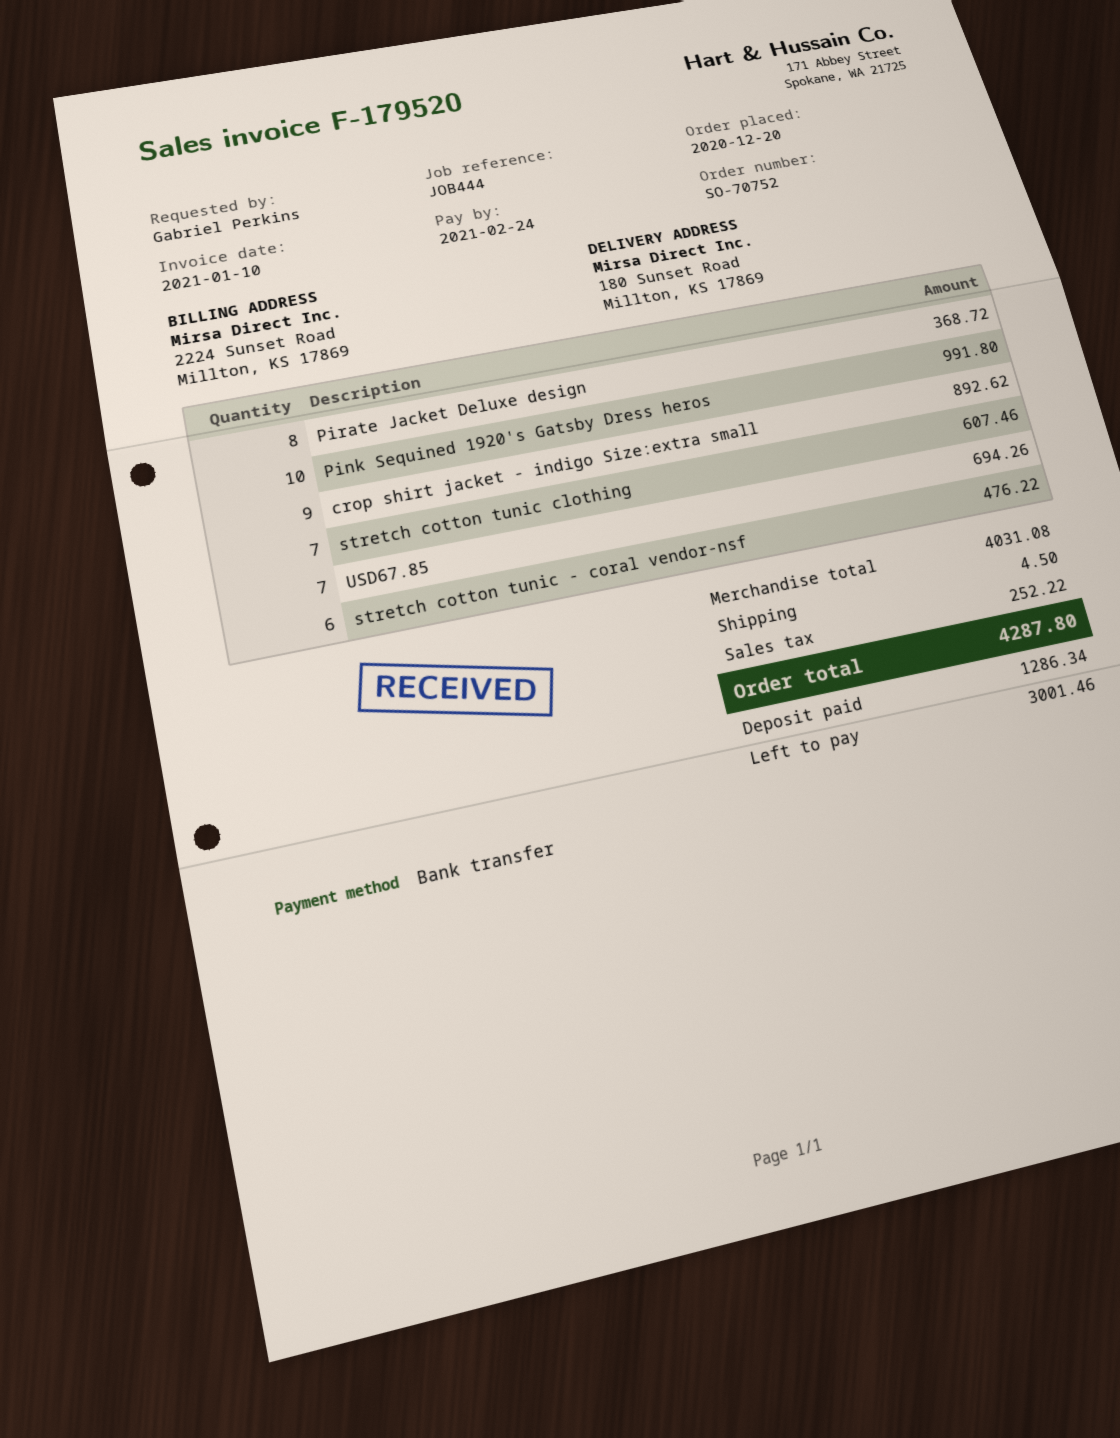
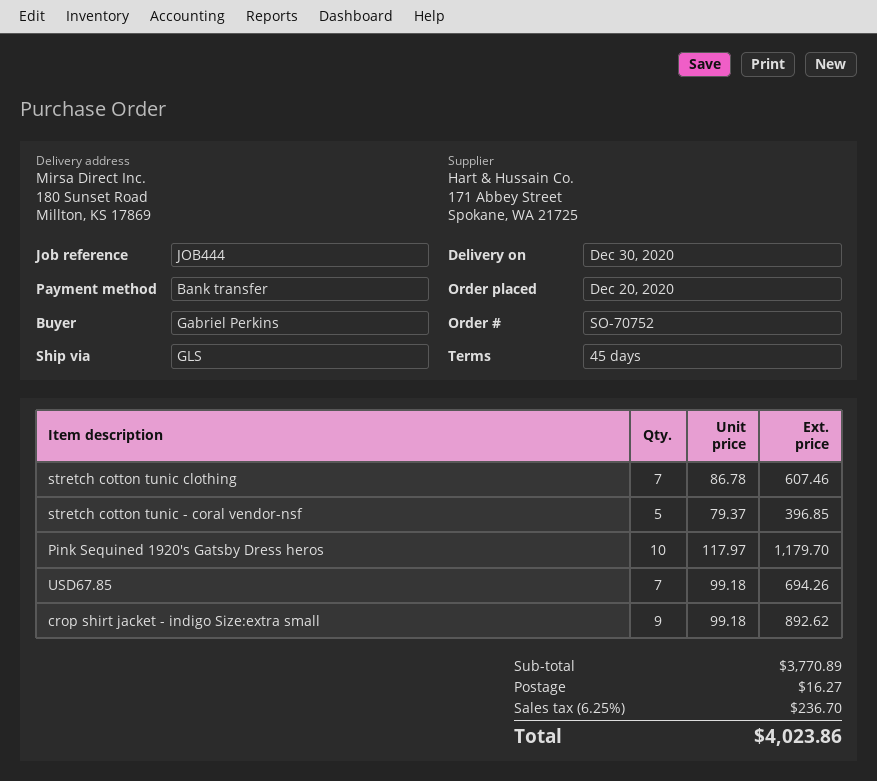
Pirate Jacket Deluxe design: 8 for 368.72 -> none
Pink Sequined 1920's Gatsby Dress heros: 10 for 991.80 -> 10 for 1179.70
stretch cotton tunic - coral vendor-nsf: 6 for 476.22 -> 5 for 396.85
subtotal: 4031.08 -> 3770.89
shipping: 4.50 -> 16.27
tax: 252.22 -> 236.70
total: 4287.80 -> 4023.86

